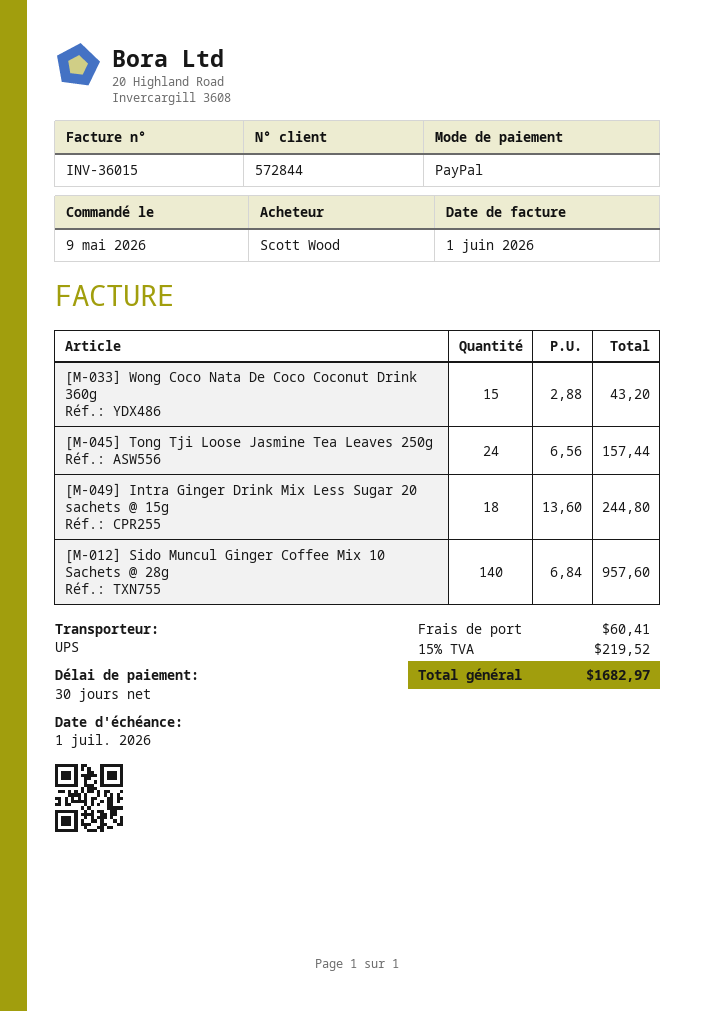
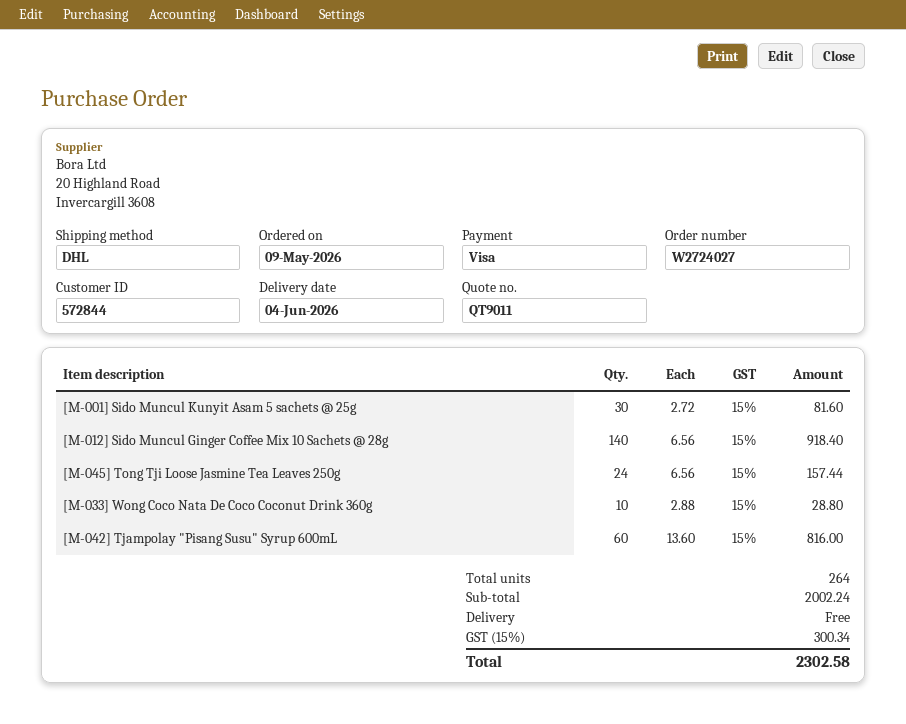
payment method: PayPal -> Visa
shipping method: UPS -> DHL
[M-033] Wong Coco Nata De Coco Coconut Drink 360g: 15 x 2.88 = 43.20 -> 10 x 2.88 = 28.80
[M-049] Intra Ginger Drink Mix Less Sugar 20 sachets @ 15g: 18 x 13.60 = 244.80 -> none
[M-012] Sido Muncul Ginger Coffee Mix 10 Sachets @ 28g: 140 x 6.84 = 957.60 -> 140 x 6.56 = 918.40
[M-001] Sido Muncul Kunyit Asam 5 sachets @ 25g: none -> 30 x 2.72 = 81.60
[M-042] Tjampolay "Pisang Susu" Syrup 600mL: none -> 60 x 13.60 = 816.00
shipping: 60.41 -> 0.00
tax: 15% = 219.52 -> 15% = 300.34
total: 1682.97 -> 2302.58

